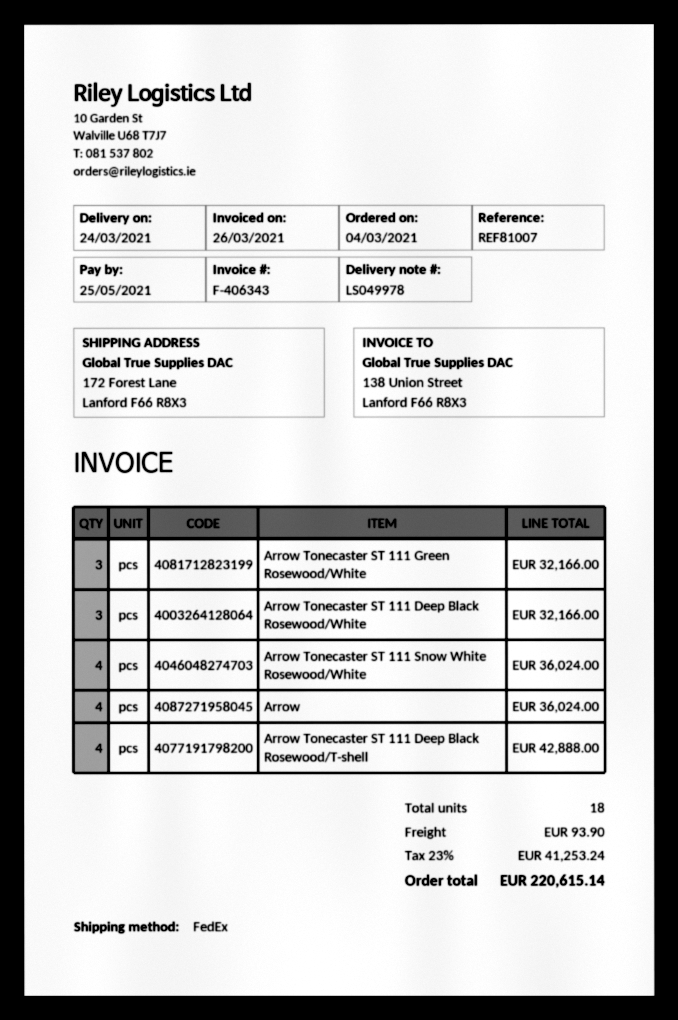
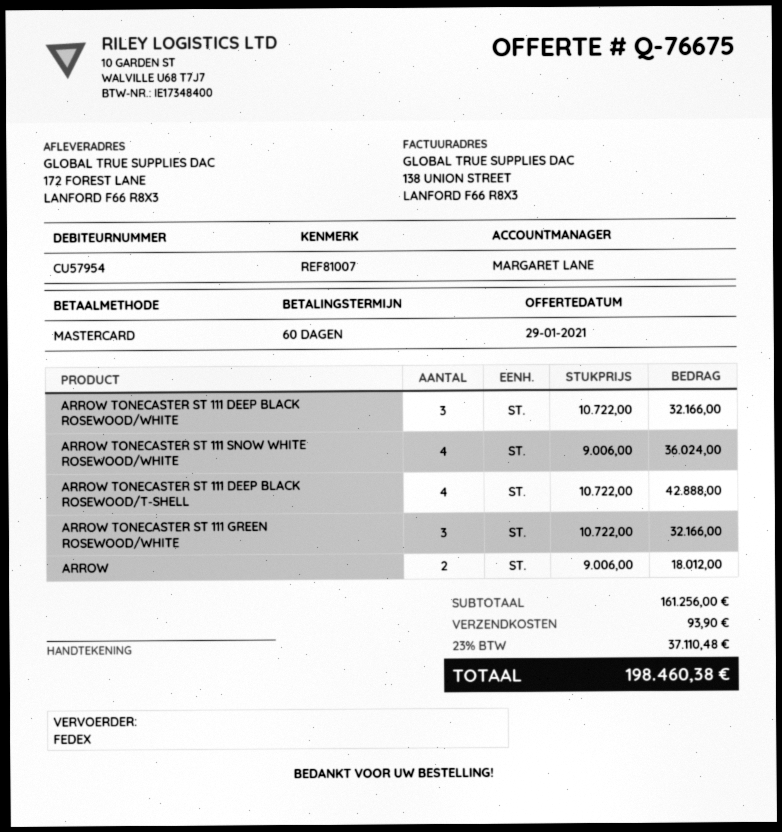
Arrow: 4 for 36024.00 -> 2 for 18012.00
tax: 23% = 41253.24 -> 23% = 37110.48
total: 220615.14 -> 198460.38

